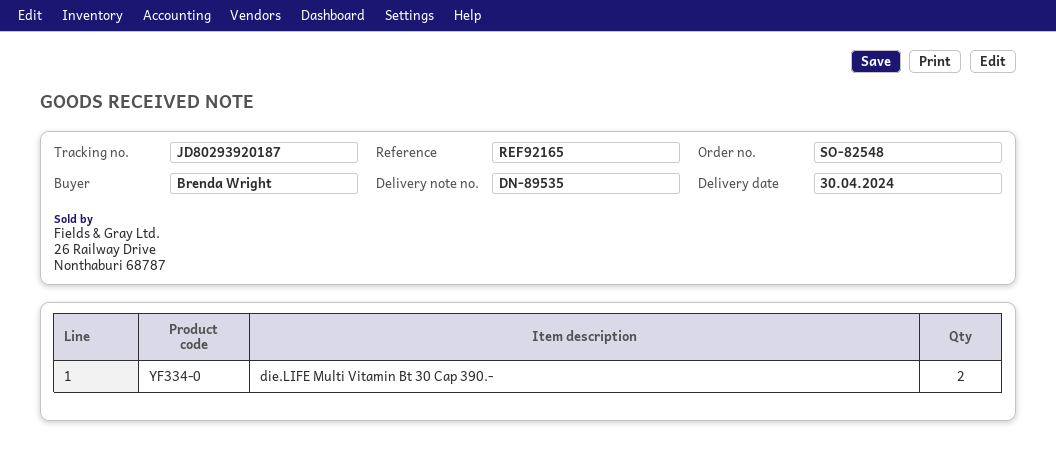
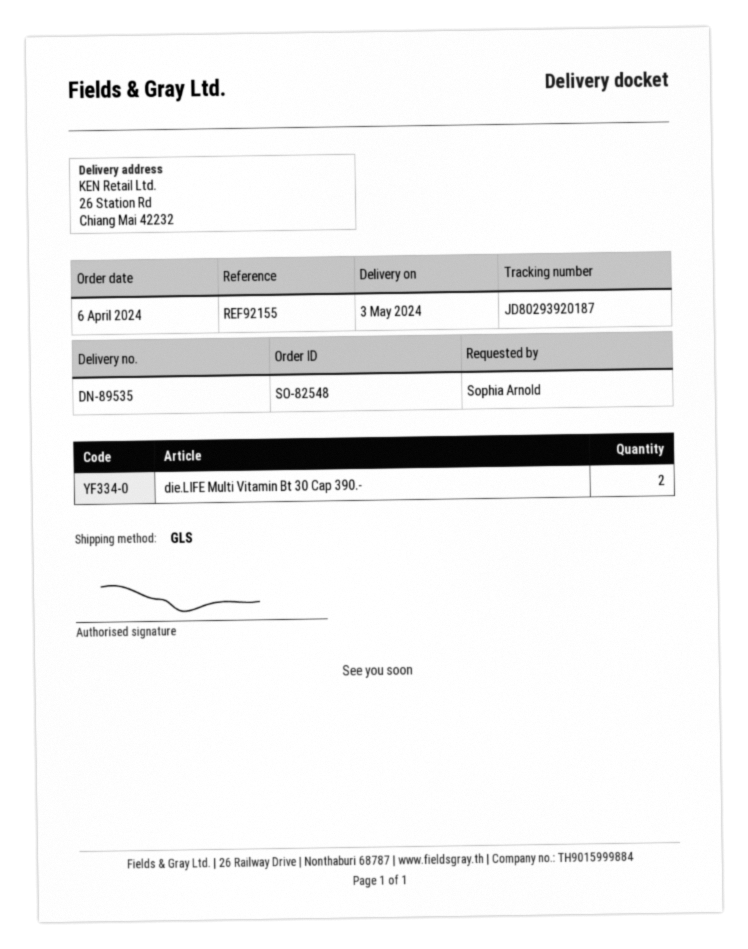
delivery date: 2024-04-30 -> 2024-05-03
reference: REF92165 -> REF92155
ordered by: Brenda Wright -> Sophia Arnold

